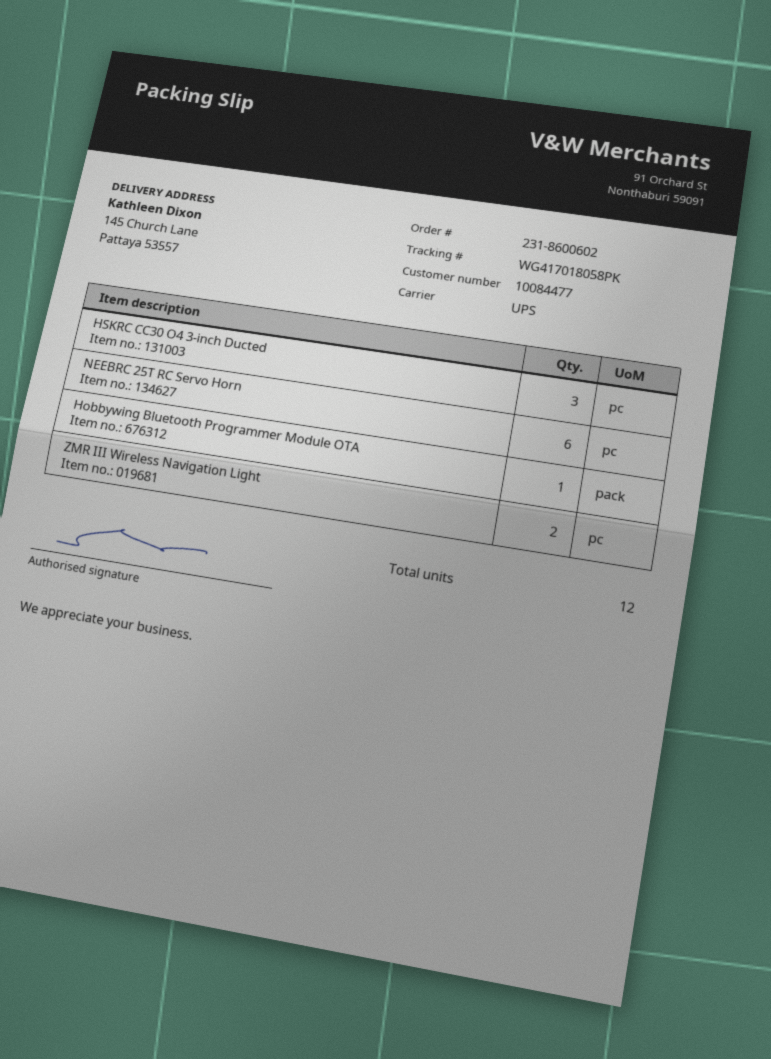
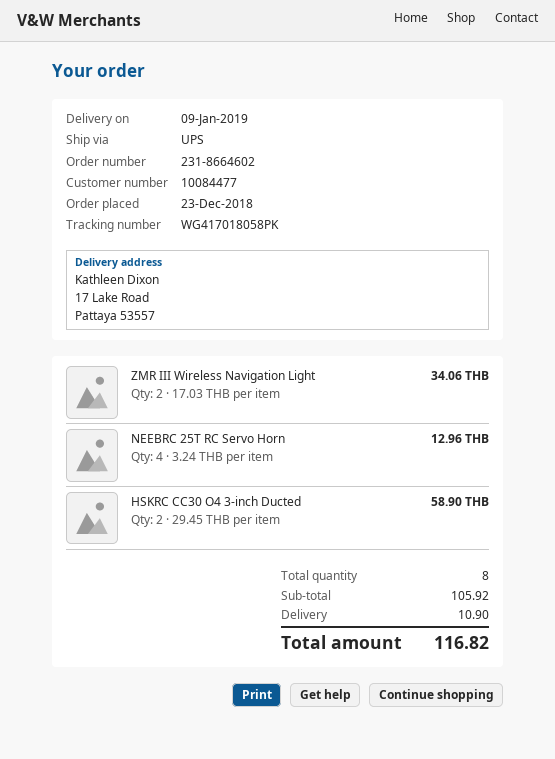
order number: 231-8600602 -> 231-8664602
ship to: 145 Church Lane, Pattaya 53557 -> 17 Lake Road, Pattaya 53557
HSKRC CC30 O4 3-inch Ducted: 3 -> 2
NEEBRC 25T RC Servo Horn: 6 -> 4
Hobbywing Bluetooth Programmer Module OTA: 1 -> none
total quantity: 12 -> 8

